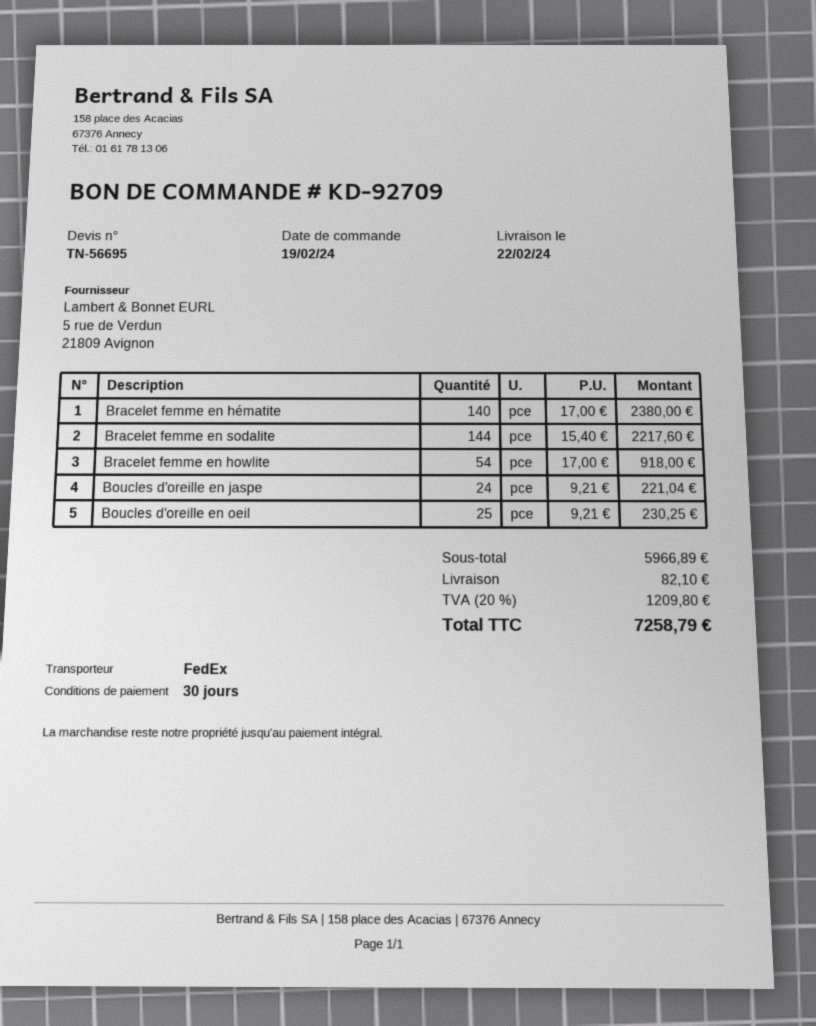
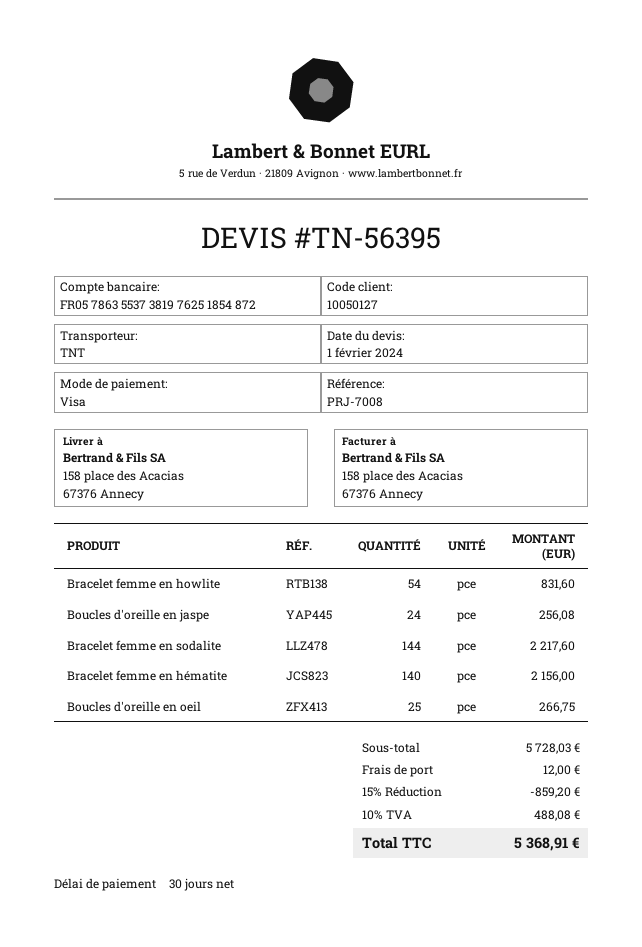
quote number: TN-56695 -> TN-56395
shipping method: FedEx -> TNT
Bracelet femme en hématite: 140 for 2380.00 -> 140 for 2156.00
Bracelet femme en howlite: 54 for 918.00 -> 54 for 831.60
Boucles d'oreille en jaspe: 24 for 221.04 -> 24 for 256.08
Boucles d'oreille en oeil: 25 for 230.25 -> 25 for 266.75
subtotal: 5966.89 -> 5728.03
discount: none -> 15% = 859.20
shipping: 82.10 -> 12.00
tax: 20% = 1209.80 -> 10% = 488.08
total: 7258.79 -> 5368.91

